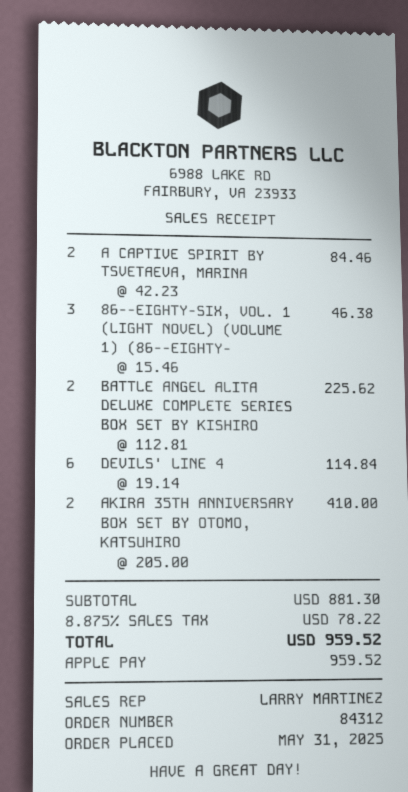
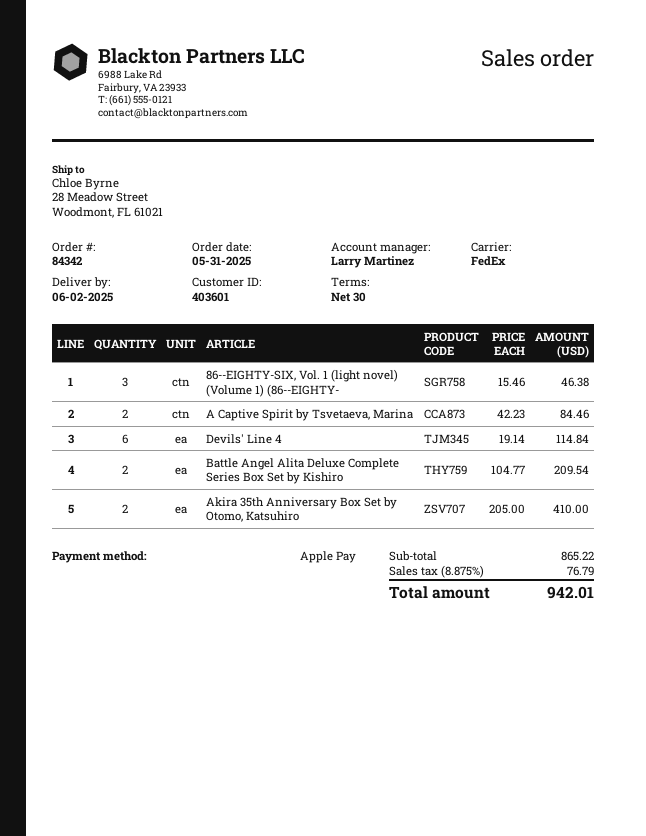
order number: 84312 -> 84342
BATTLE ANGEL ALITA DELUXE COMPLETE SERIES BOX SET BY KISHIRO: 2 x 112.81 = 225.62 -> 2 x 104.77 = 209.54
subtotal: 881.30 -> 865.22
tax: 8.875% = 78.22 -> 8.875% = 76.79
total: 959.52 -> 942.01

